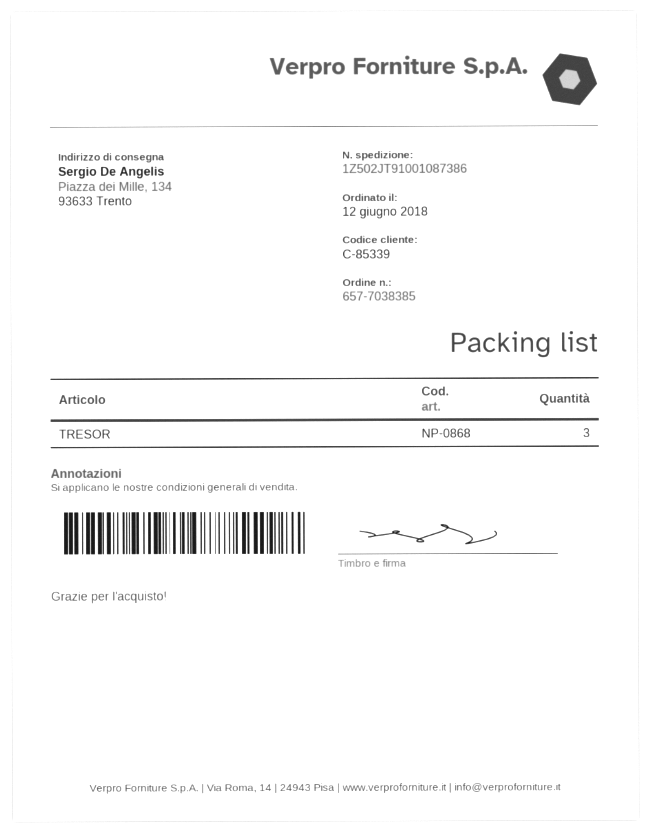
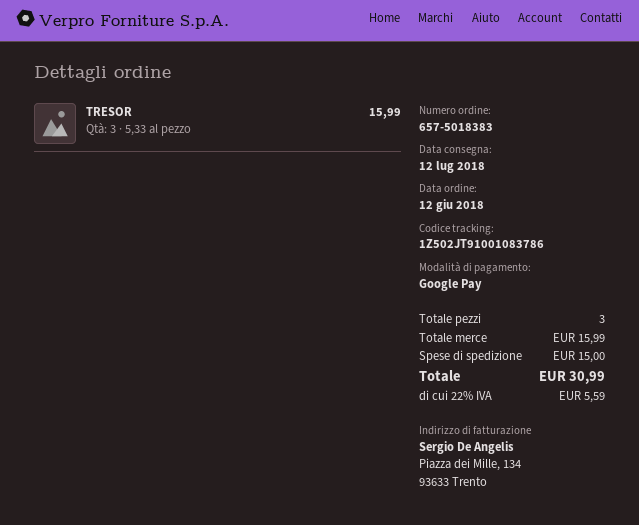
order number: 657-7038385 -> 657-5018383
tracking number: 1Z502JT91001087386 -> 1Z502JT91001083786

